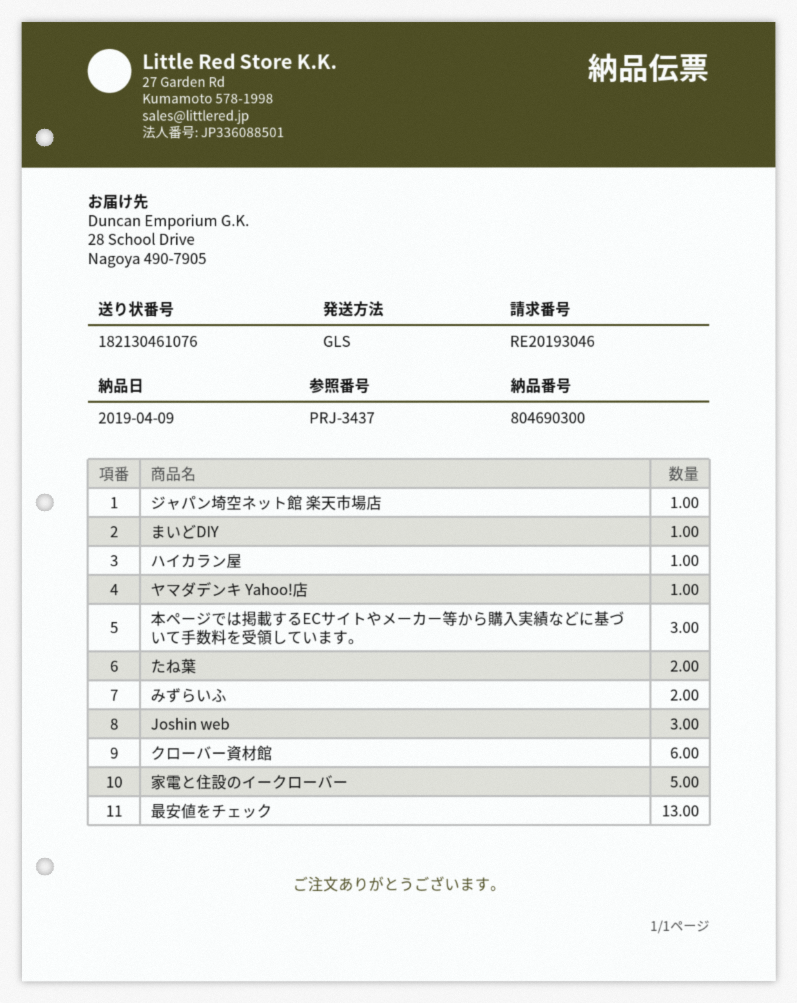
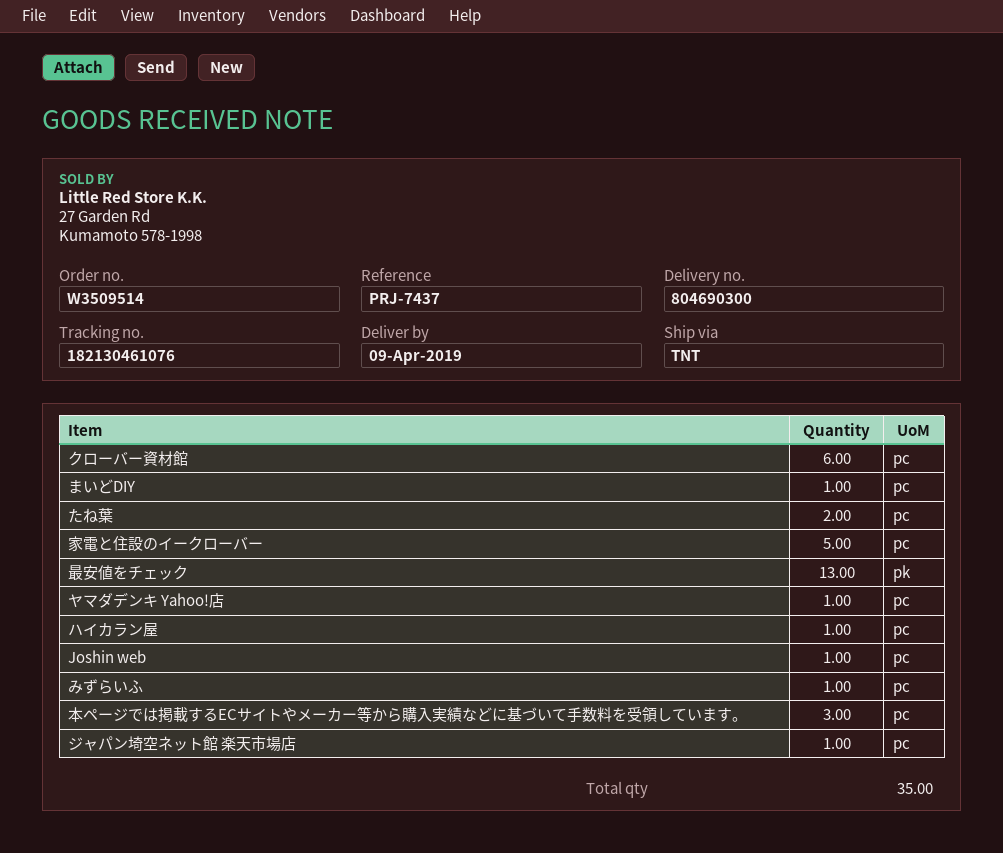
reference: PRJ-3437 -> PRJ-7437
shipping method: GLS -> TNT
みずらいふ: 2 -> 1
Joshin web: 3 -> 1

